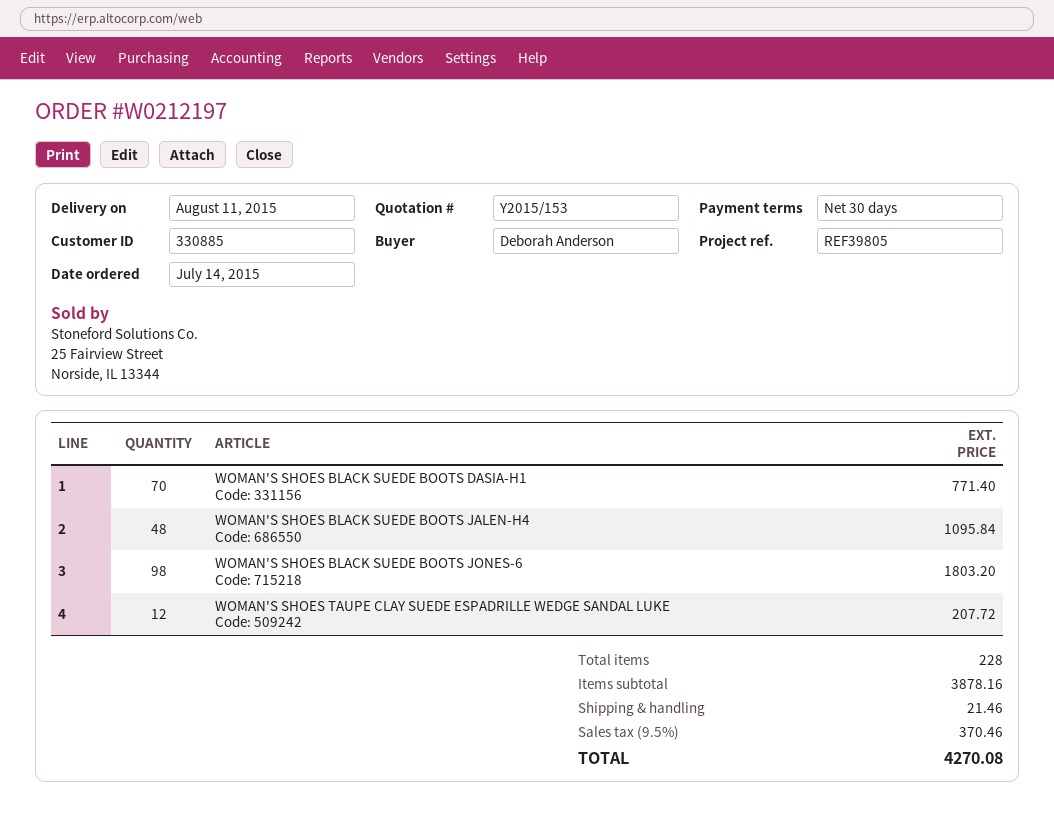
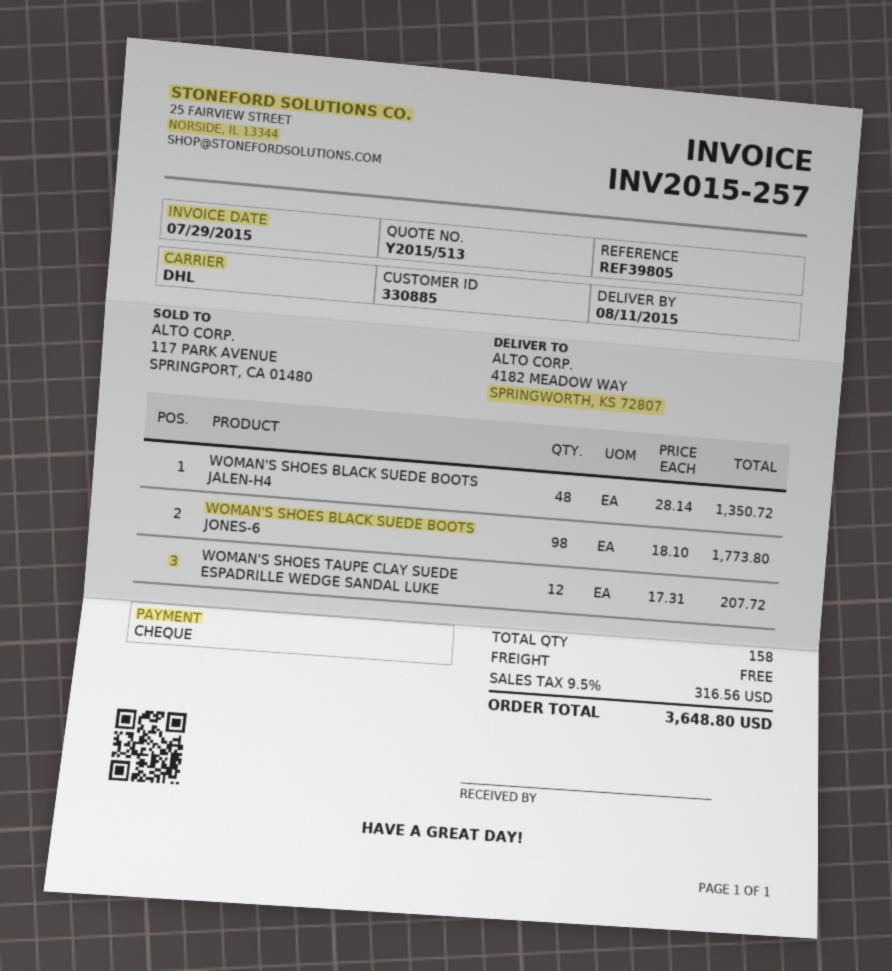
quote number: Y2015/153 -> Y2015/513
WOMAN'S SHOES BLACK SUEDE BOOTS DASIA-H1: 70 for 771.40 -> none
WOMAN'S SHOES BLACK SUEDE BOOTS JALEN-H4: 48 for 1095.84 -> 48 for 1350.72
WOMAN'S SHOES BLACK SUEDE BOOTS JONES-6: 98 for 1803.20 -> 98 for 1773.80
total quantity: 228 -> 158
shipping: 21.46 -> 0.00
tax: 9.5% = 370.46 -> 9.5% = 316.56
total: 4270.08 -> 3648.80

